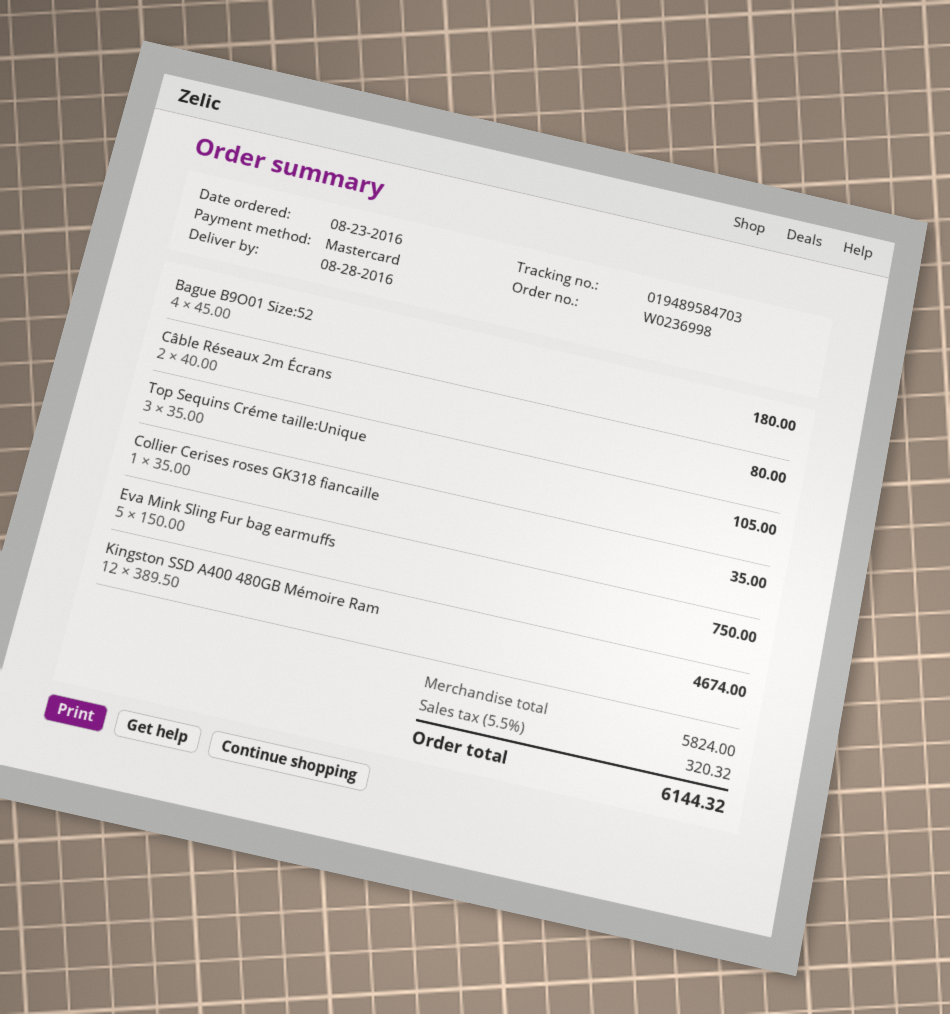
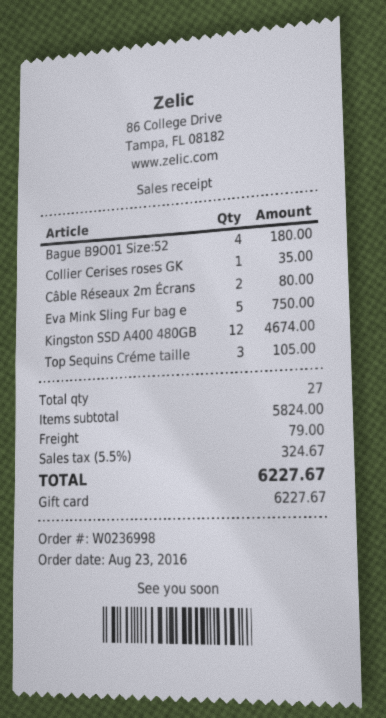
payment method: Mastercard -> gift card
shipping: none -> 79.00
tax: 5.5% = 320.32 -> 5.5% = 324.67
total: 6144.32 -> 6227.67

